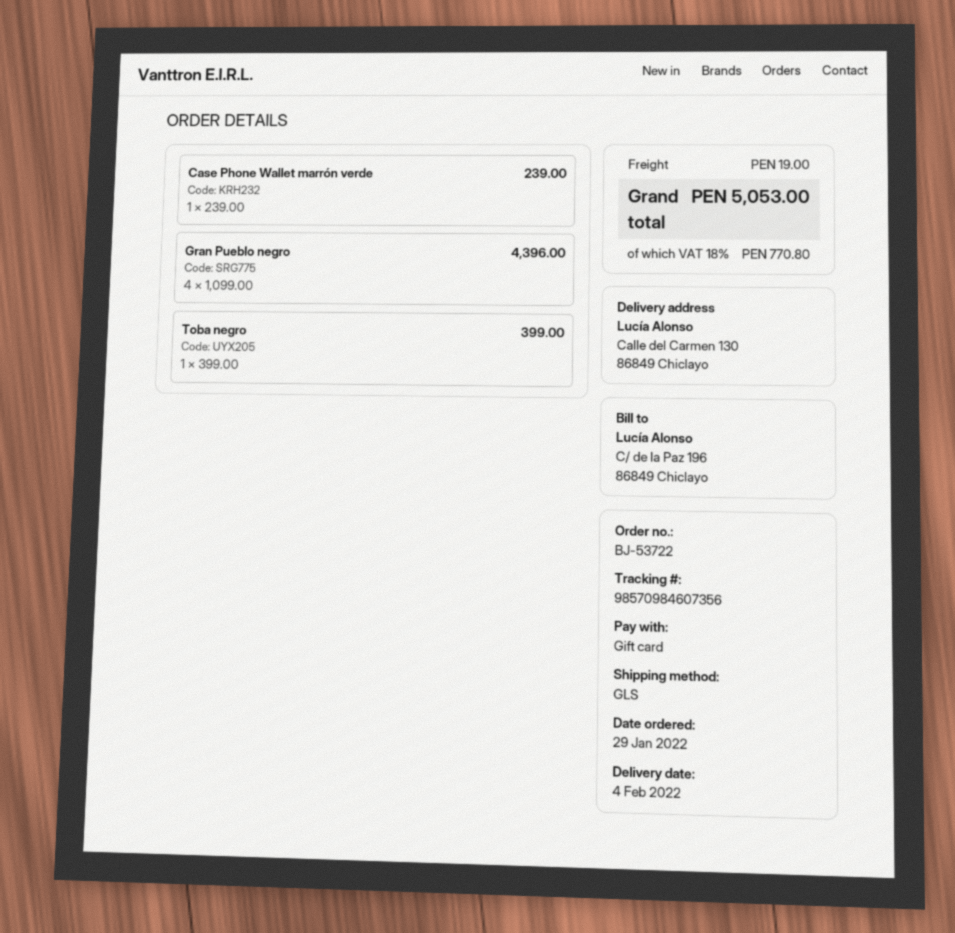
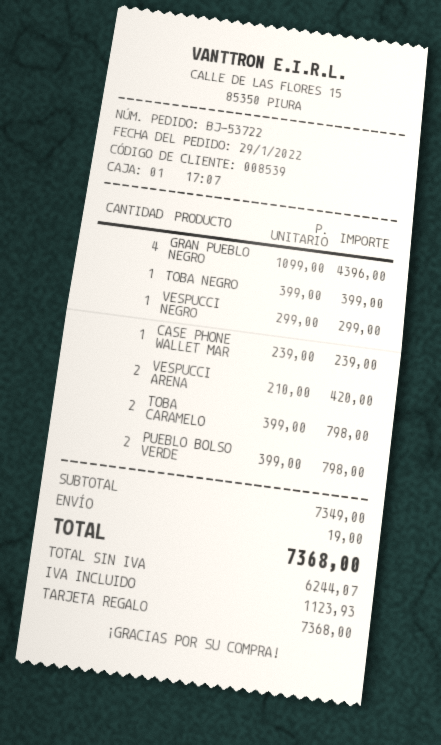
VESPUCCI NEGRO: none -> 1 x 299.00 = 299.00
VESPUCCI ARENA: none -> 2 x 210.00 = 420.00
TOBA CARAMELO: none -> 2 x 399.00 = 798.00
PUEBLO BOLSO VERDE: none -> 2 x 399.00 = 798.00
tax: 770.80 -> 1123.93
total: 5053.00 -> 7368.00

